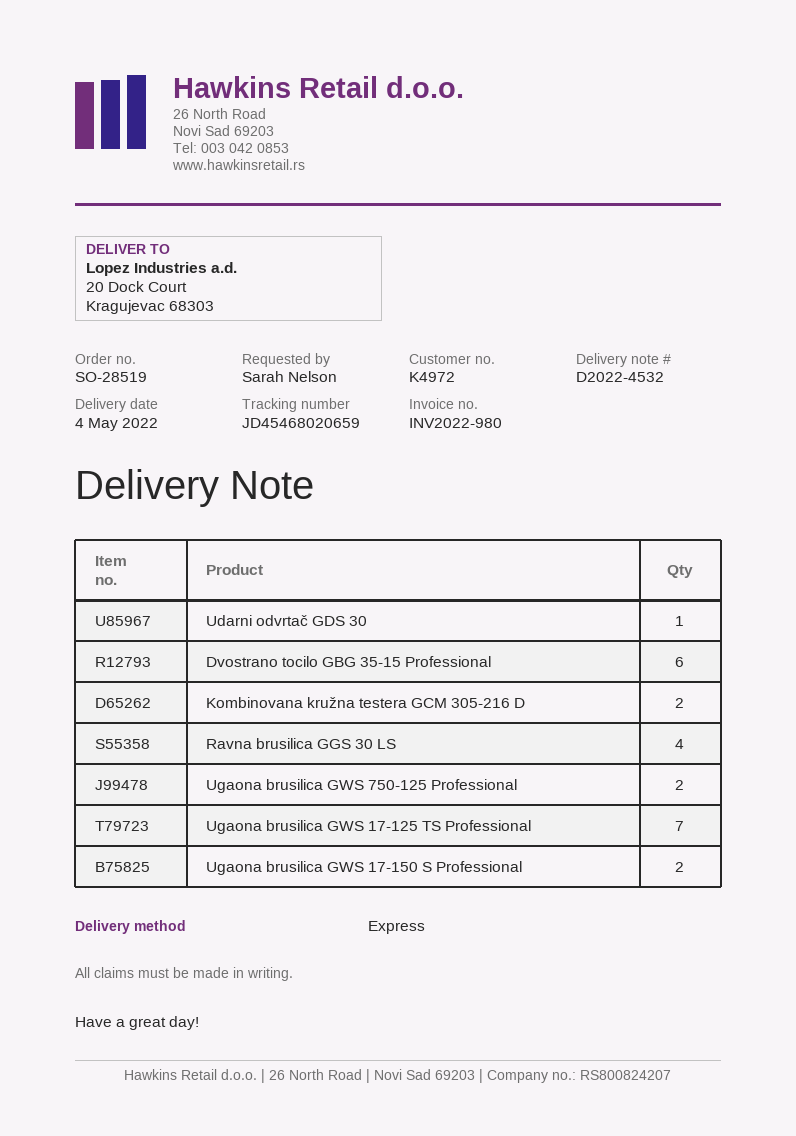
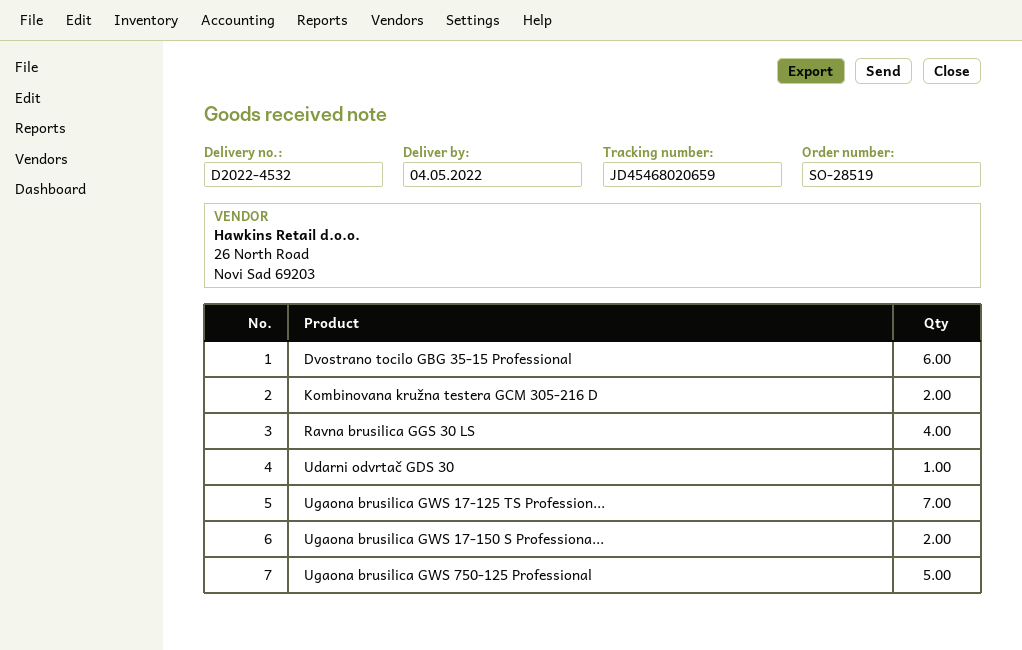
Ugaona brusilica GWS 750-125 Professional: 2 -> 5

